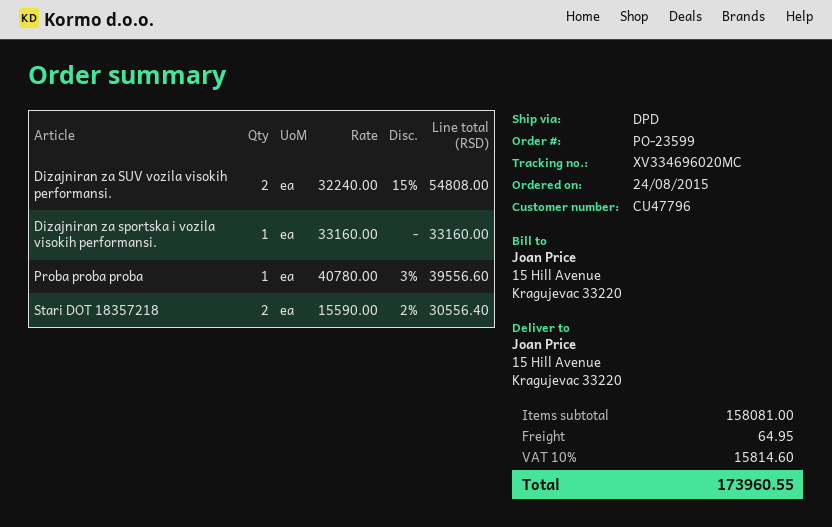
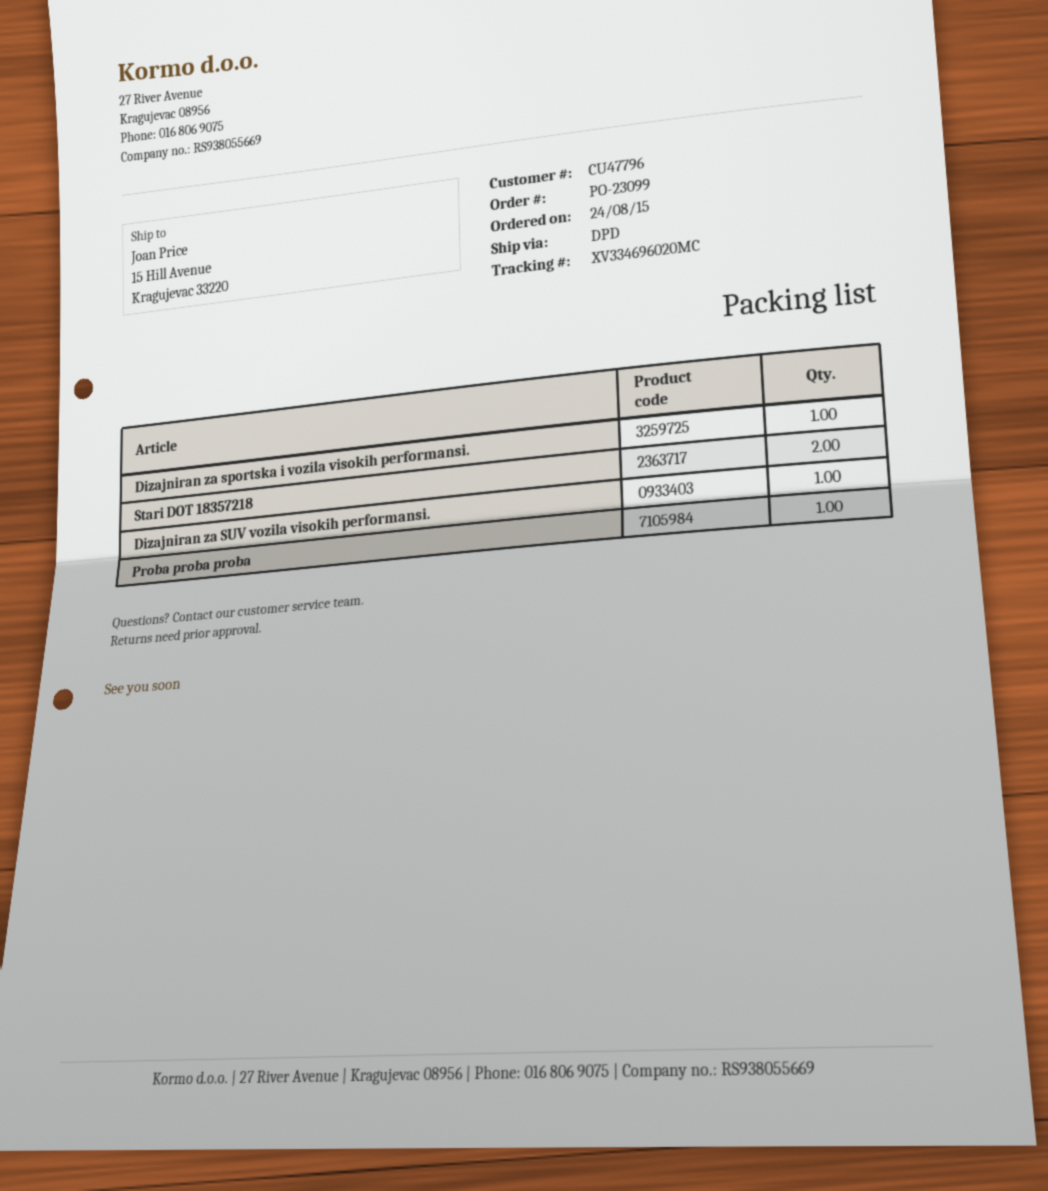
order number: PO-23599 -> PO-23099
Dizajniran za SUV vozila visokih performansi.: 2 -> 1

